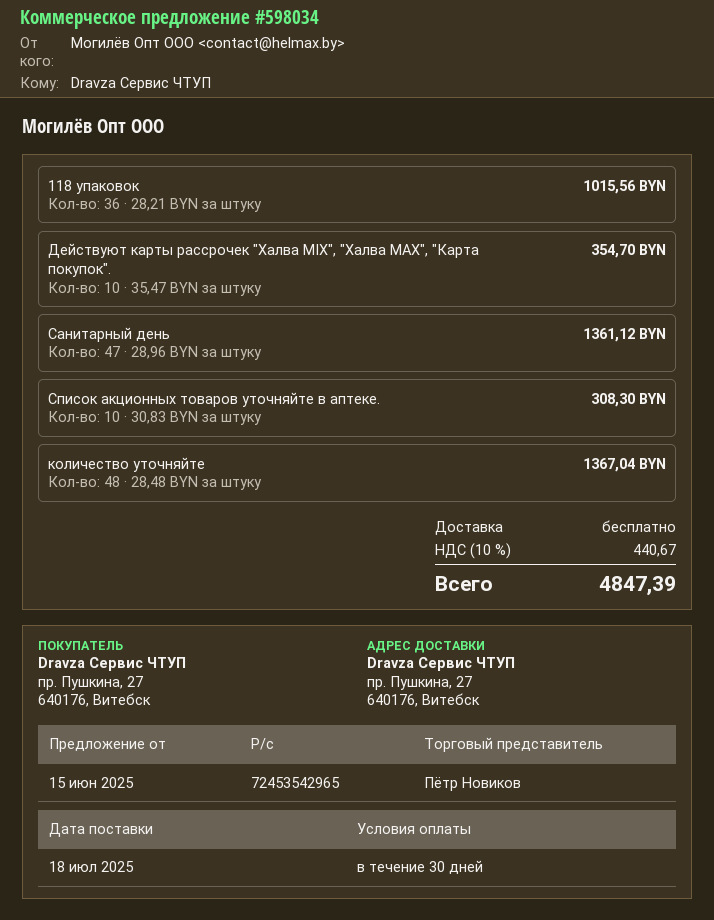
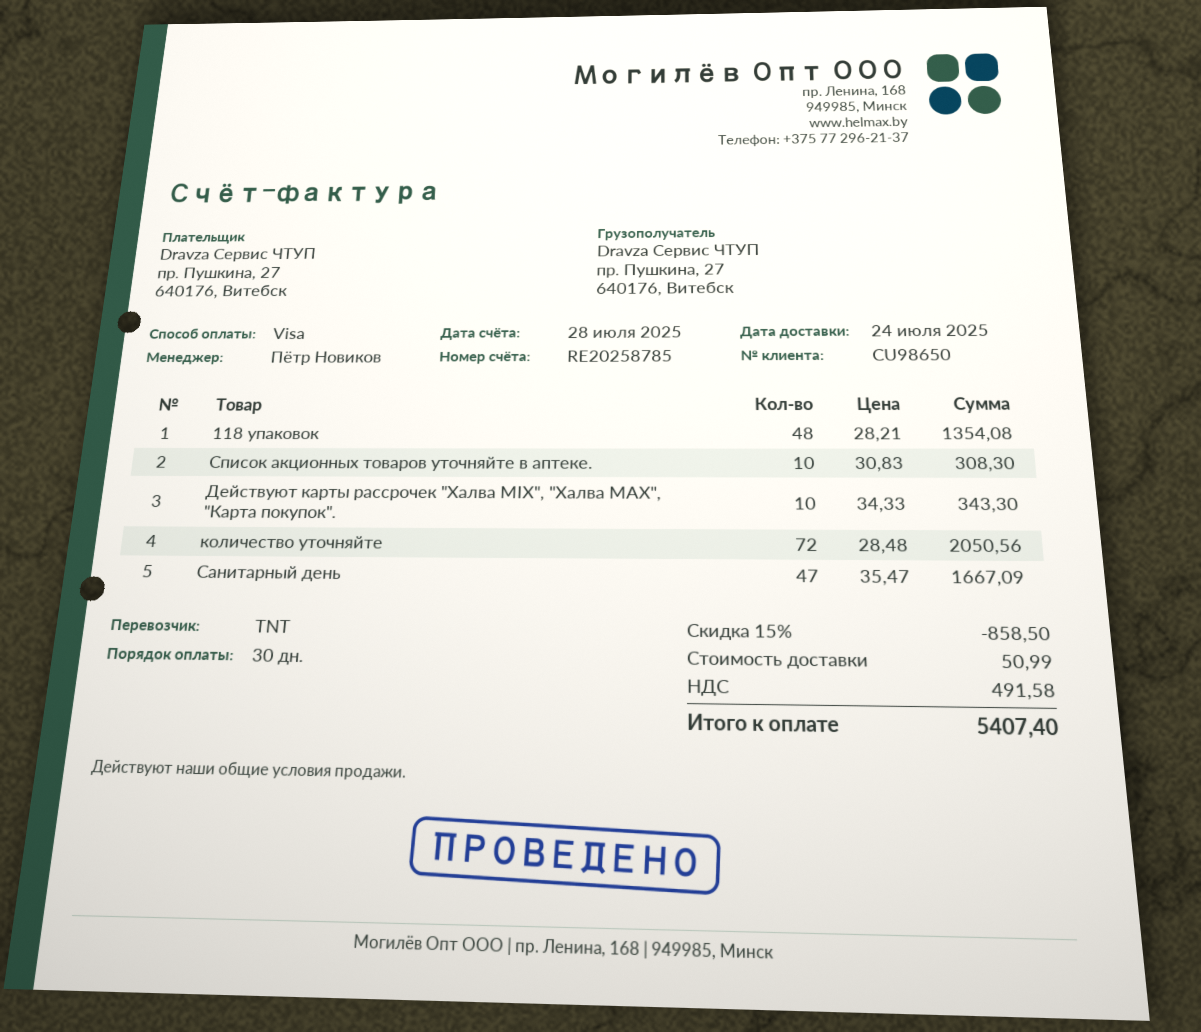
delivery date: 2025-07-18 -> 2025-07-24
118 упаковок: 36 x 28.21 = 1015.56 -> 48 x 28.21 = 1354.08
Действуют карты рассрочек "Халва MIX", "Халва MAX", "Карта покупок".: 10 x 35.47 = 354.70 -> 10 x 34.33 = 343.30
Санитарный день: 47 x 28.96 = 1361.12 -> 47 x 35.47 = 1667.09
количество уточняйте: 48 x 28.48 = 1367.04 -> 72 x 28.48 = 2050.56
discount: none -> 15% = 858.50
shipping: 0.00 -> 50.99
tax: 440.67 -> 491.58
total: 4847.39 -> 5407.40

